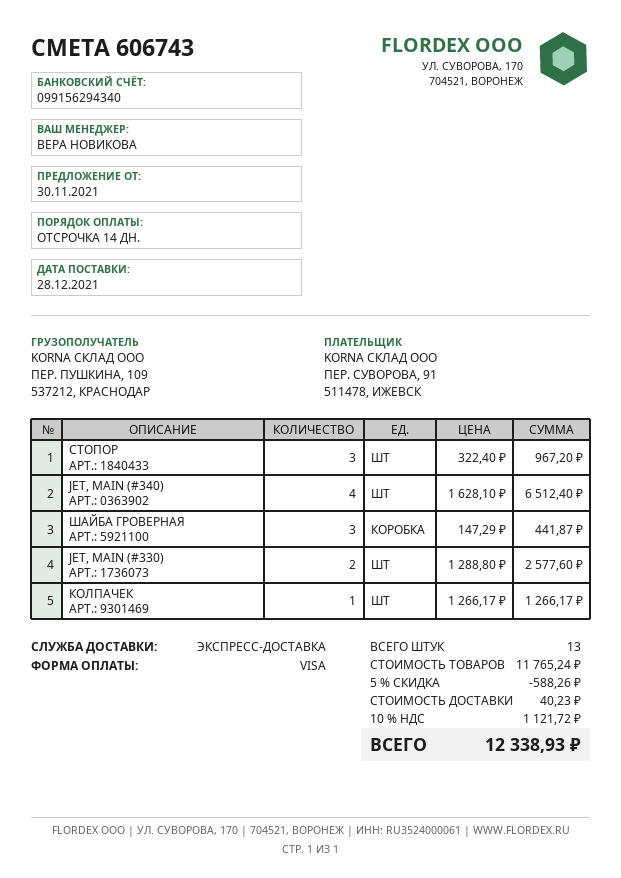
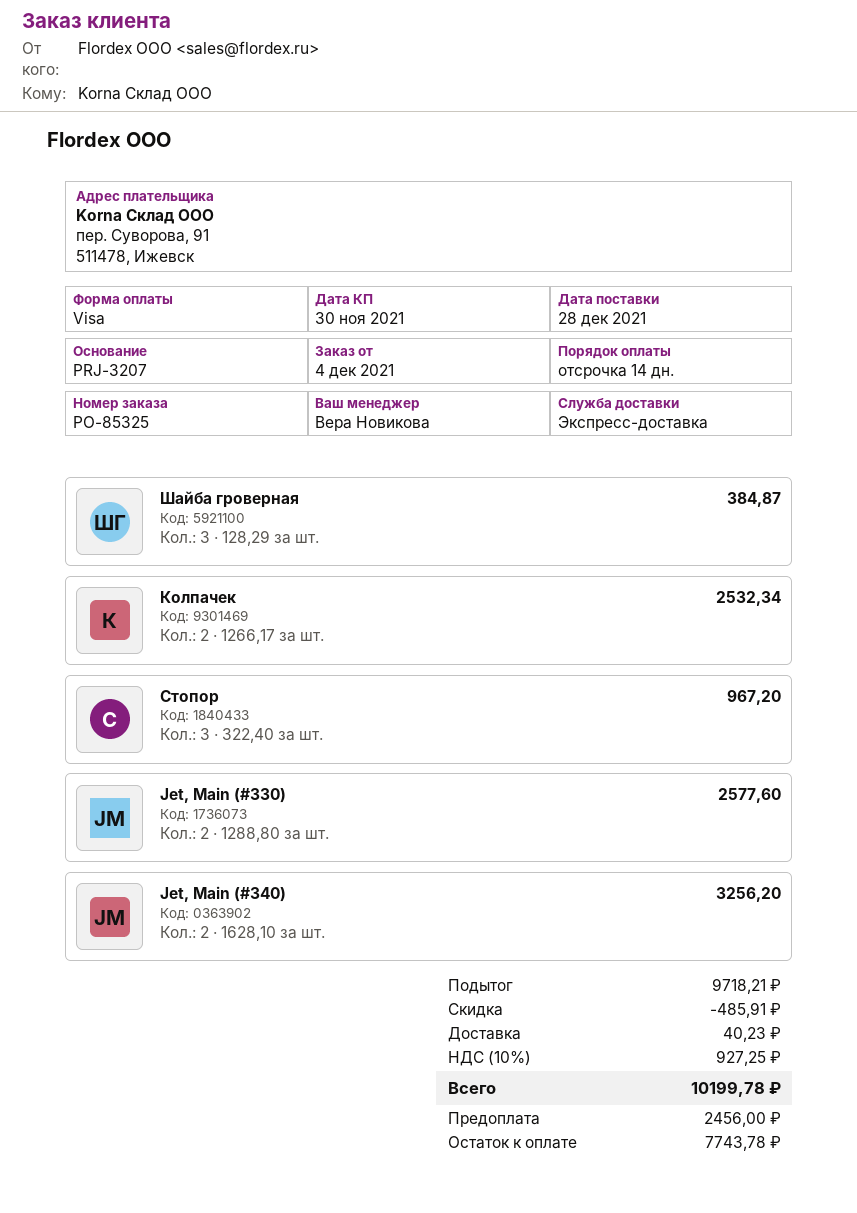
JET, MAIN (#340): 4 x 1628.10 = 6512.40 -> 2 x 1628.10 = 3256.20
ШАЙБА ГРОВЕРНАЯ: 3 x 147.29 = 441.87 -> 3 x 128.29 = 384.87
КОЛПАЧЕК: 1 x 1266.17 = 1266.17 -> 2 x 1266.17 = 2532.34
subtotal: 11765.24 -> 9718.21
discount: 588.26 -> 485.91
tax: 10% = 1121.72 -> 10% = 927.25
total: 12338.93 -> 10199.78

